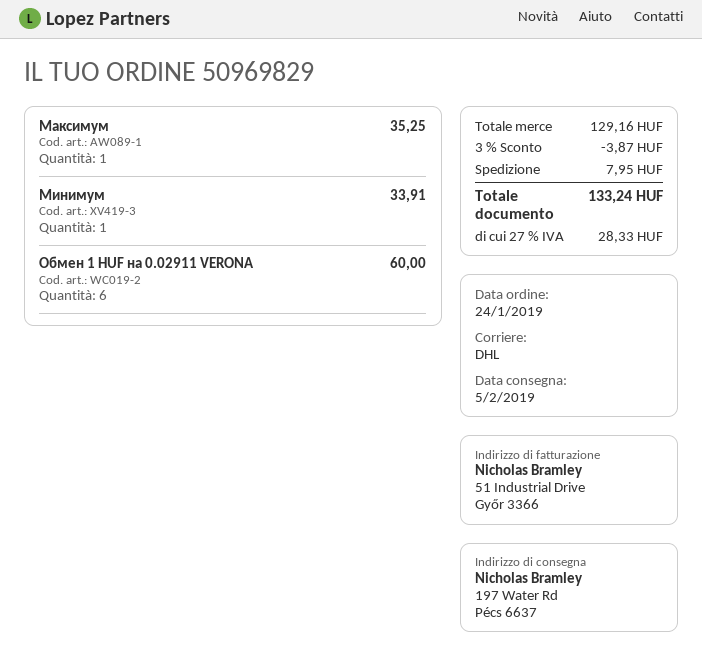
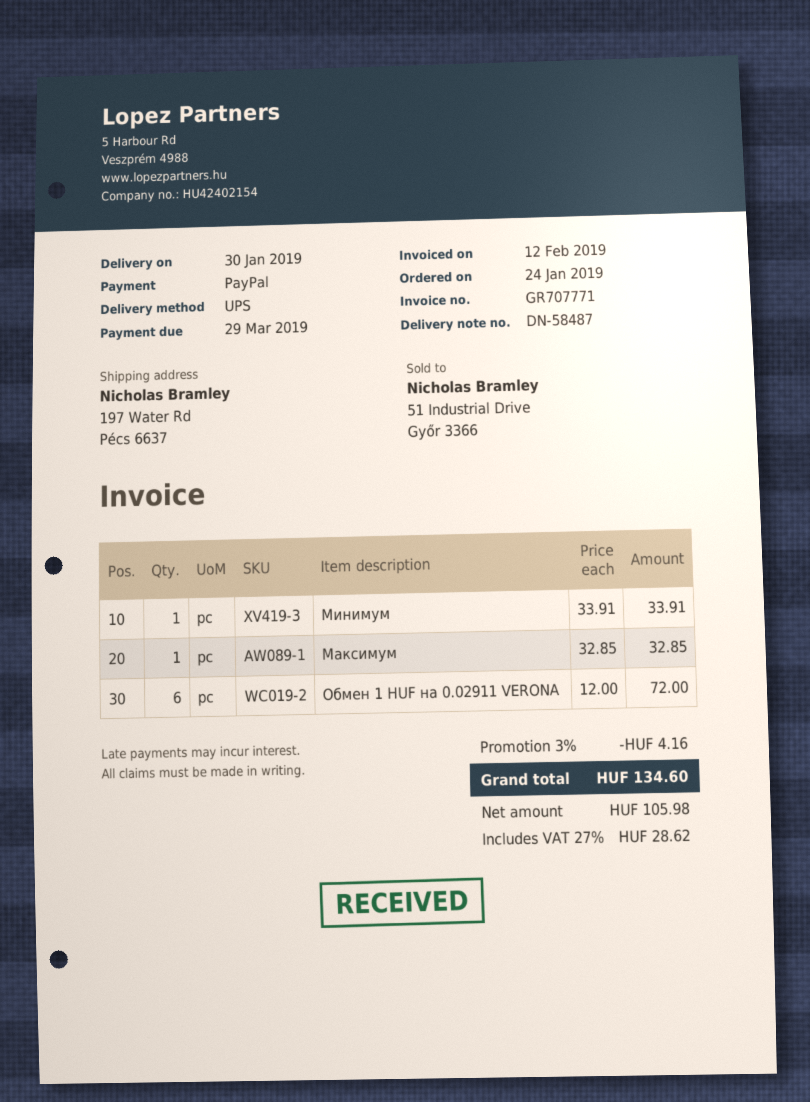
delivery date: 2019-02-05 -> 2019-01-30
shipping method: DHL -> UPS
Максимум: 1 for 35.25 -> 1 for 32.85
Обмен 1 HUF на 0.02911 VERONA: 6 for 60.00 -> 6 for 72.00
discount: 3% = 3.87 -> 3% = 4.16
shipping: 7.95 -> none
tax: 27% = 28.33 -> 27% = 28.62
total: 133.24 -> 134.60

